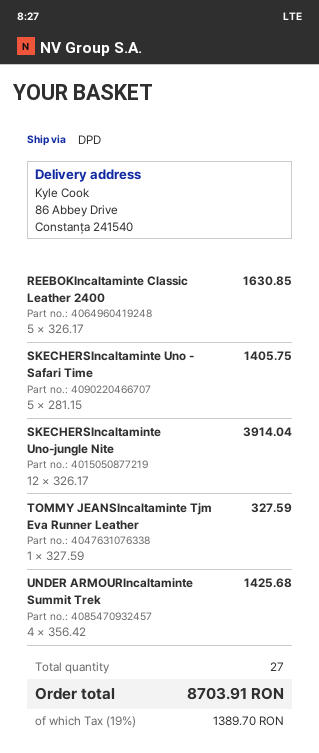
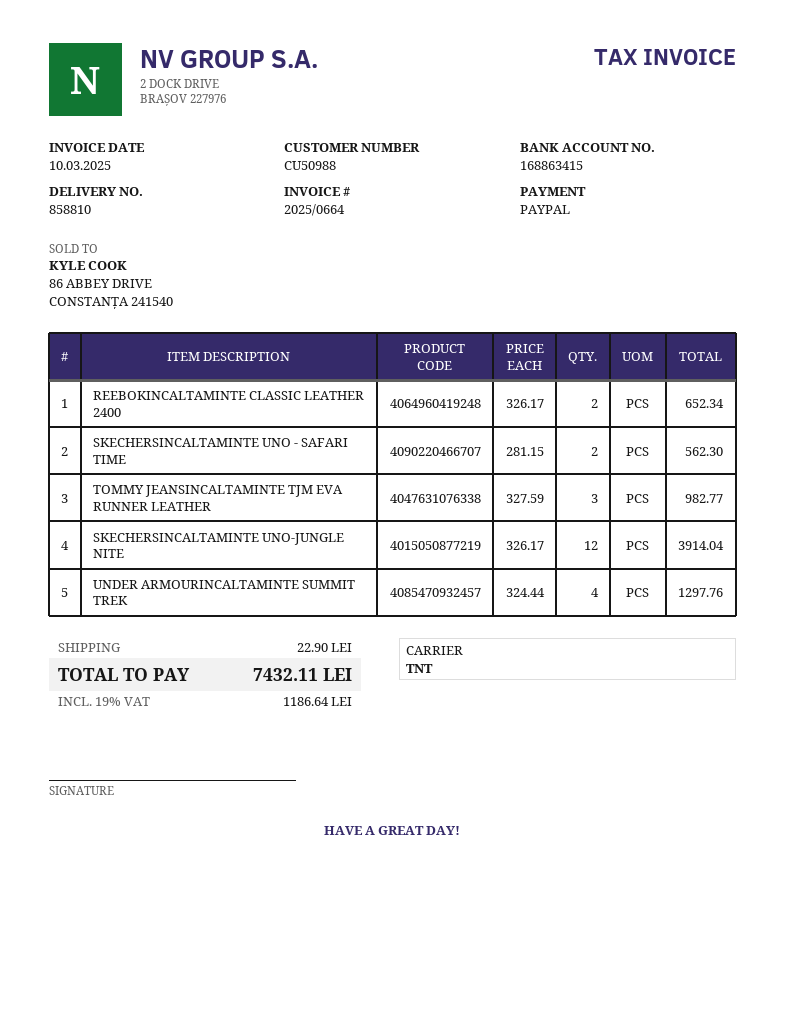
shipping method: DPD -> TNT
REEBOKIncaltaminte Classic Leather 2400: 5 x 326.17 = 1630.85 -> 2 x 326.17 = 652.34
SKECHERSIncaltaminte Uno - Safari Time: 5 x 281.15 = 1405.75 -> 2 x 281.15 = 562.30
TOMMY JEANSIncaltaminte Tjm Eva Runner Leather: 1 x 327.59 = 327.59 -> 3 x 327.59 = 982.77
UNDER ARMOURIncaltaminte Summit Trek: 4 x 356.42 = 1425.68 -> 4 x 324.44 = 1297.76
shipping: none -> 22.90
tax: 19% = 1389.70 -> 19% = 1186.64
total: 8703.91 -> 7432.11

